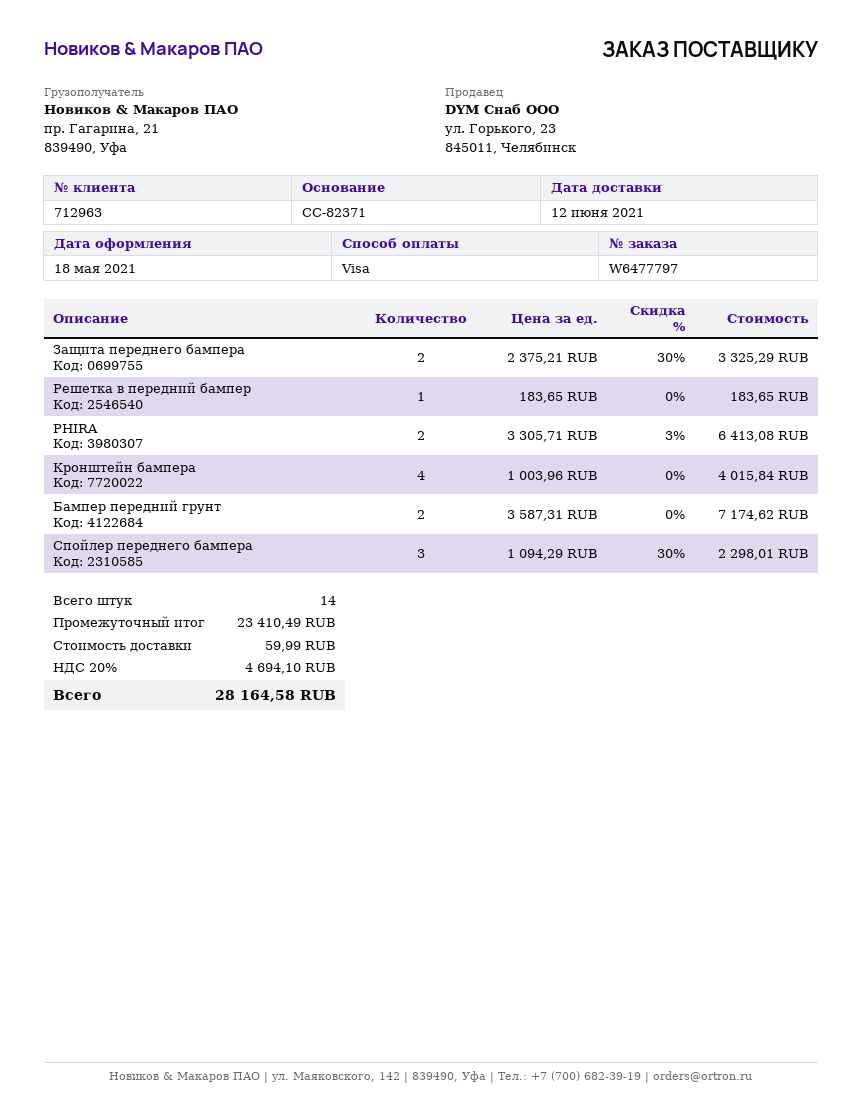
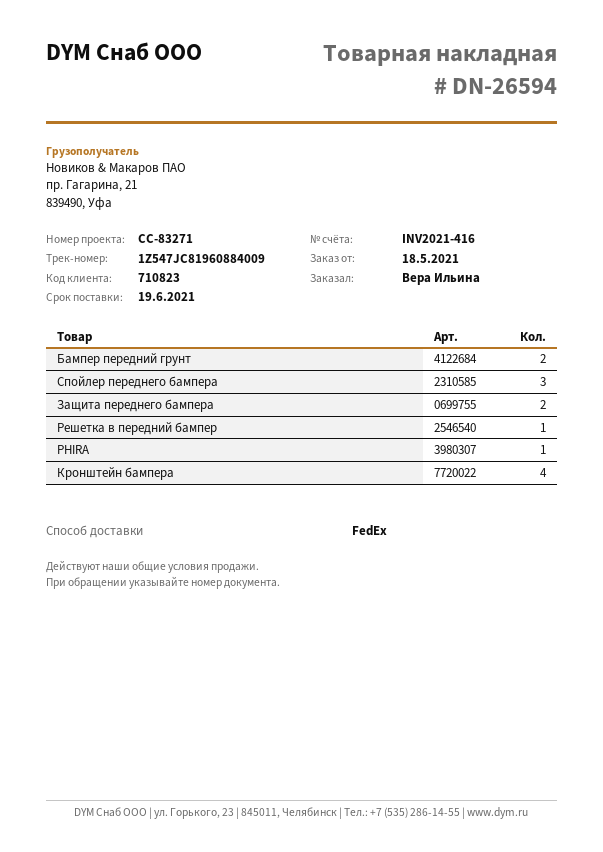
delivery date: 2021-06-12 -> 2021-06-19
customer number: 712963 -> 710823
reference: CC-82371 -> CC-83271
PHIRA: 2 -> 1

